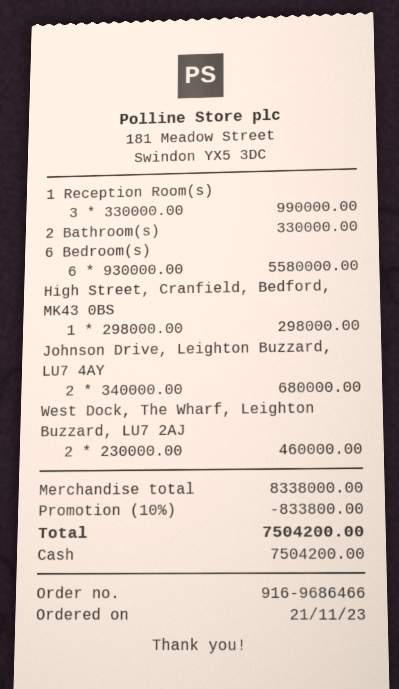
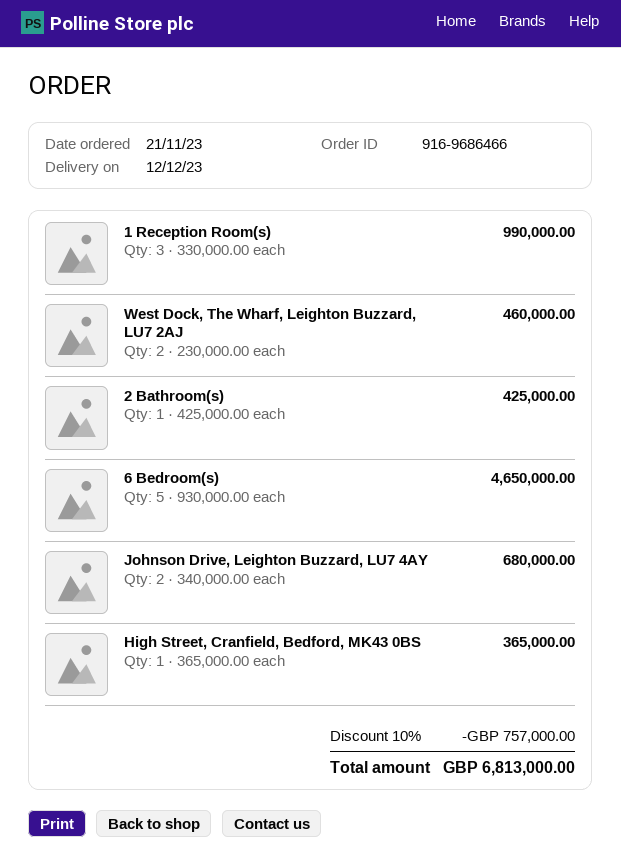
2 Bathroom(s): 1 x 330000.00 = 330000.00 -> 1 x 425000.00 = 425000.00
6 Bedroom(s): 6 x 930000.00 = 5580000.00 -> 5 x 930000.00 = 4650000.00
High Street, Cranfield, Bedford, MK43 0BS: 1 x 298000.00 = 298000.00 -> 1 x 365000.00 = 365000.00
discount: 10% = 833800.00 -> 10% = 757000.00
total: 7504200.00 -> 6813000.00

